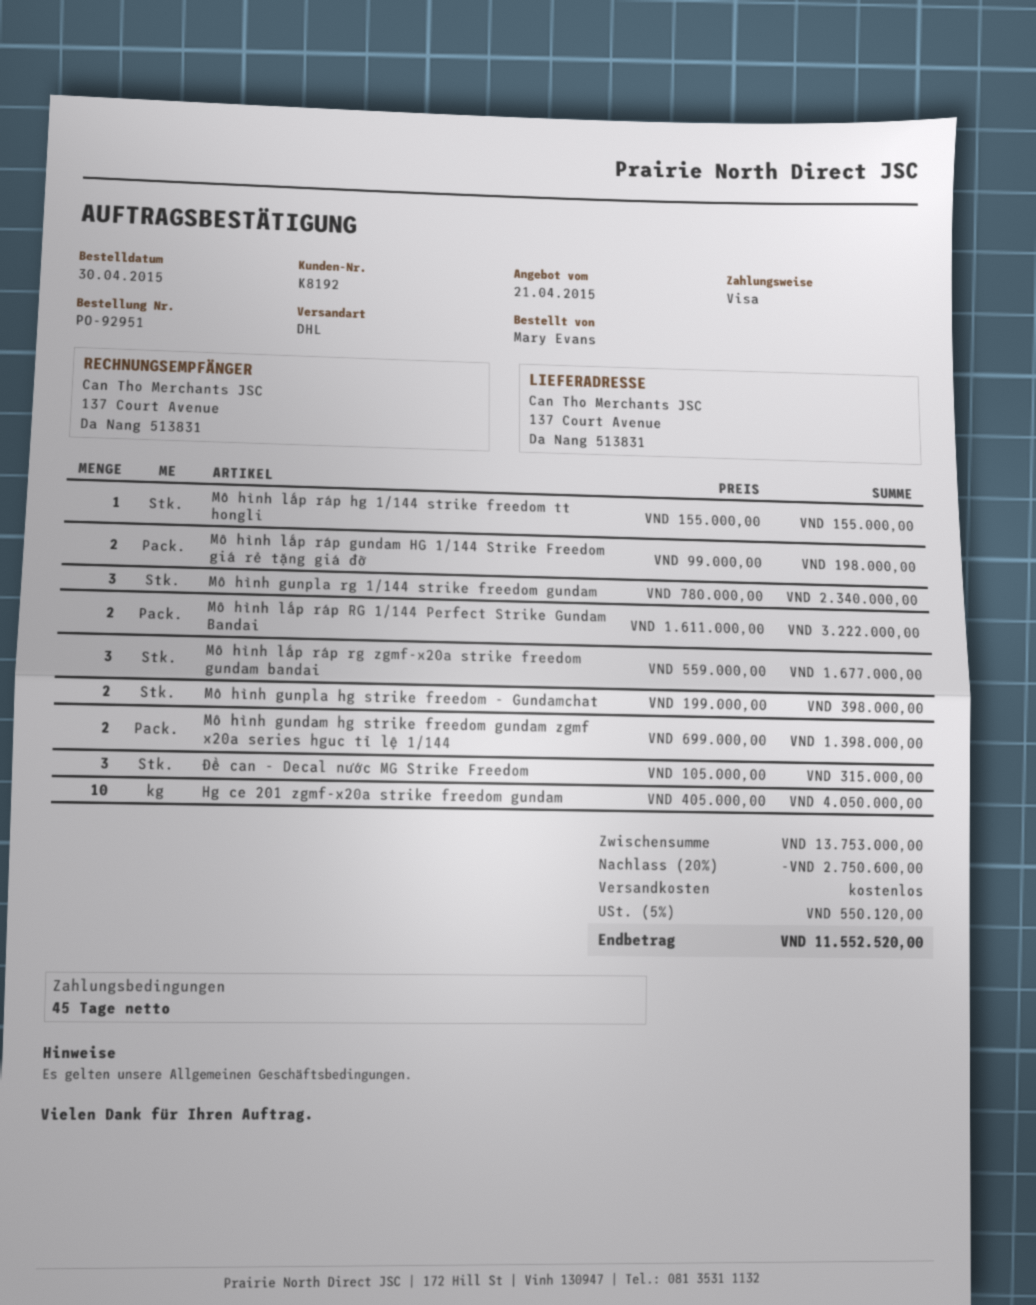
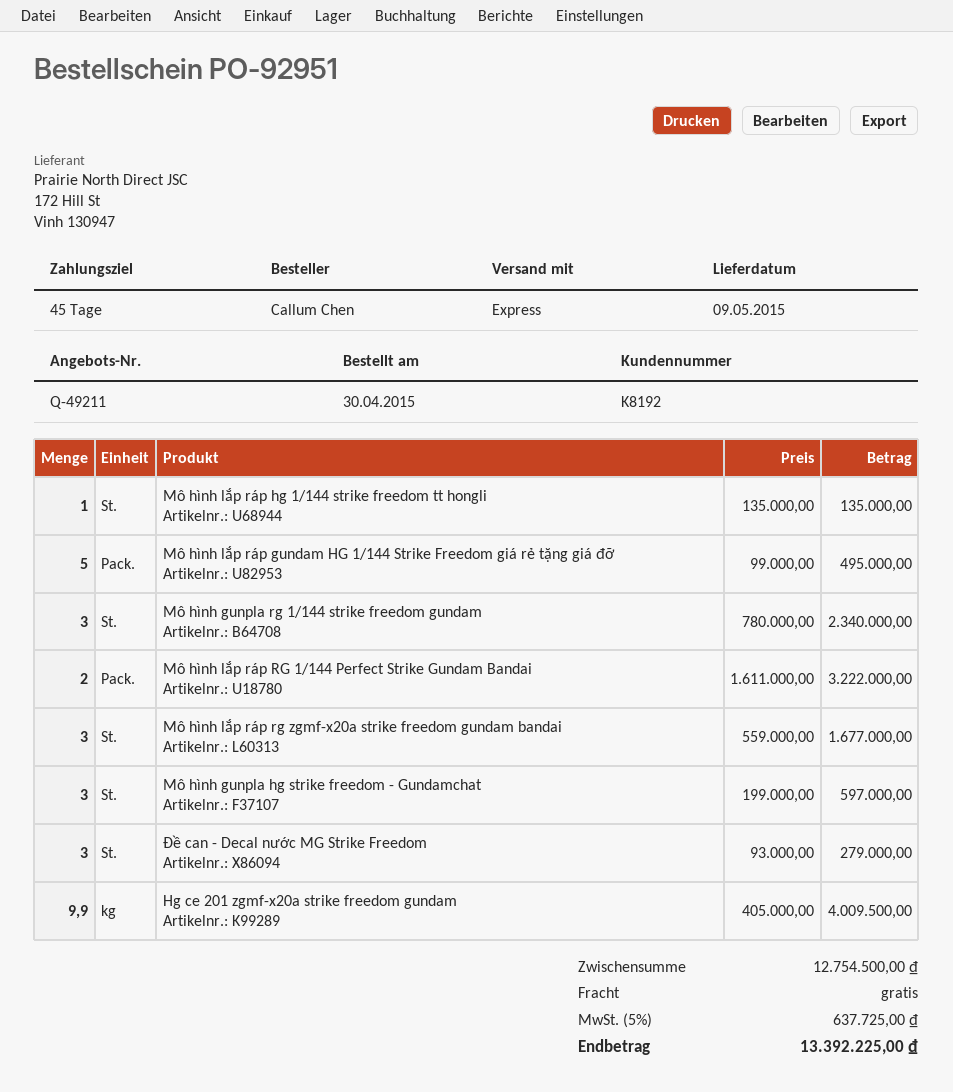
ordered by: Mary Evans -> Callum Chen
shipping method: DHL -> express
Mô hình lắp ráp hg 1/144 strike freedom tt hongli: 1 x 155000.00 = 155000.00 -> 1 x 135000.00 = 135000.00
Mô hình lắp ráp gundam HG 1/144 Strike Freedom giá rẻ tặng giá đỡ: 2 x 99000.00 = 198000.00 -> 5 x 99000.00 = 495000.00
Mô hình gunpla hg strike freedom - Gundamchat: 2 x 199000.00 = 398000.00 -> 3 x 199000.00 = 597000.00
Mô hình gundam hg strike freedom gundam zgmf x20a series hguc tỉ lệ 1/144: 2 x 699000.00 = 1398000.00 -> none
Đề can - Decal nước MG Strike Freedom: 3 x 105000.00 = 315000.00 -> 3 x 93000.00 = 279000.00
Hg ce 201 zgmf-x20a strike freedom gundam: 10 x 405000.00 = 4050000.00 -> 9.9 x 405000.00 = 4009500.00
subtotal: 13753000.00 -> 12754500.00
discount: 20% = 2750600.00 -> none
tax: 5% = 550120.00 -> 5% = 637725.00
total: 11552520.00 -> 13392225.00

